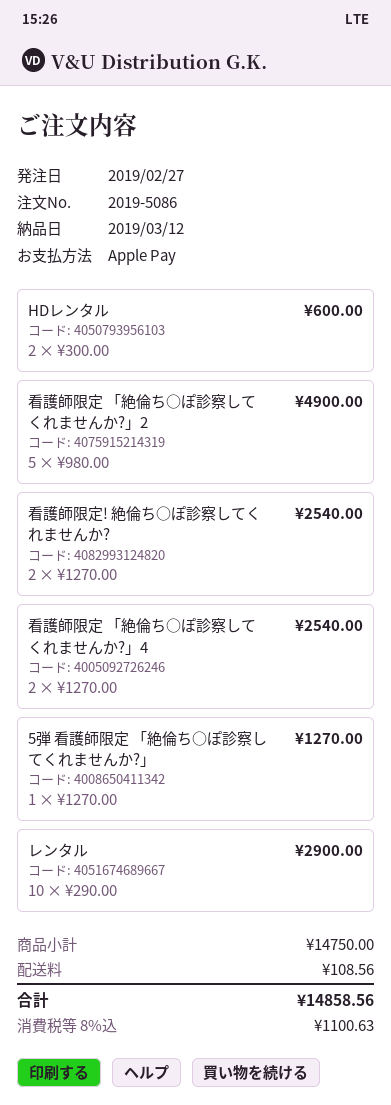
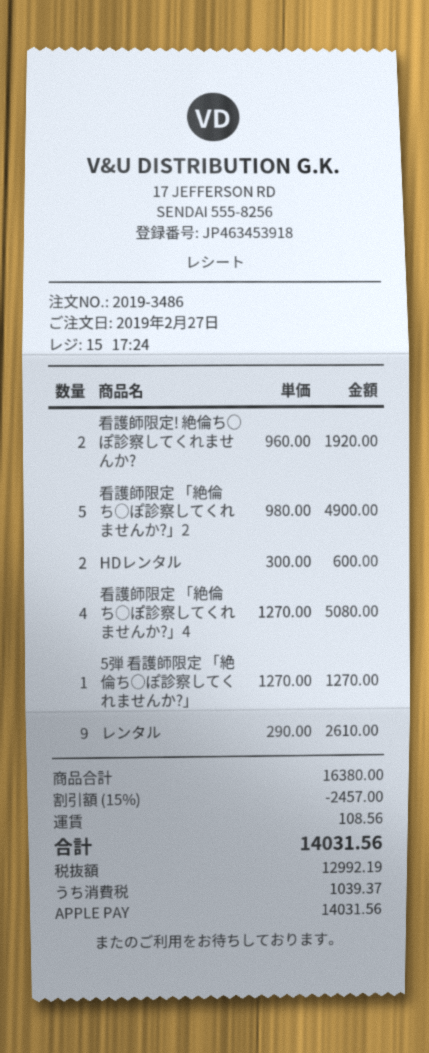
order number: 2019-5086 -> 2019-3486
看護師限定! 絶倫ち○ぽ診察してくれませんか?: 2 x 1270.00 = 2540.00 -> 2 x 960.00 = 1920.00
看護師限定 「絶倫ち○ぽ診察してくれませんか?」4: 2 x 1270.00 = 2540.00 -> 4 x 1270.00 = 5080.00
レンタル: 10 x 290.00 = 2900.00 -> 9 x 290.00 = 2610.00
subtotal: 14750.00 -> 16380.00
discount: none -> 15% = 2457.00
tax: 1100.63 -> 1039.37
total: 14858.56 -> 14031.56

